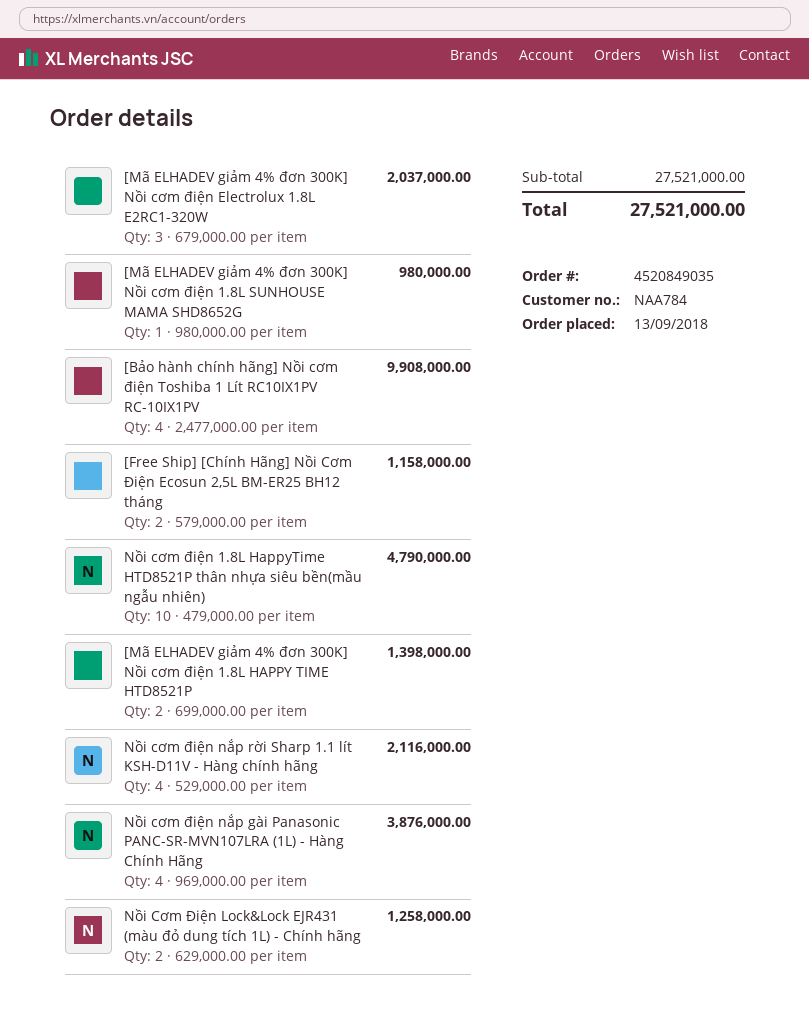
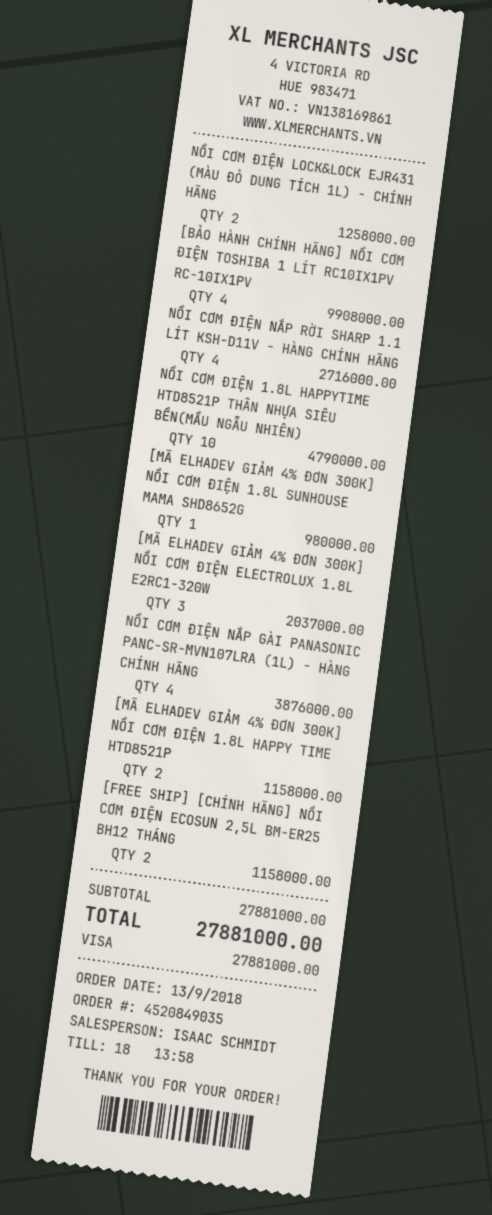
[Mã ELHADEV giảm 4% đơn 300K] Nồi cơm điện 1.8L HAPPY TIME HTD8521P: 2 for 1398000.00 -> 2 for 1158000.00
Nồi cơm điện nắp rời Sharp 1.1 lít KSH-D11V - Hàng chính hãng: 4 for 2116000.00 -> 4 for 2716000.00
subtotal: 27521000.00 -> 27881000.00
total: 27521000.00 -> 27881000.00

